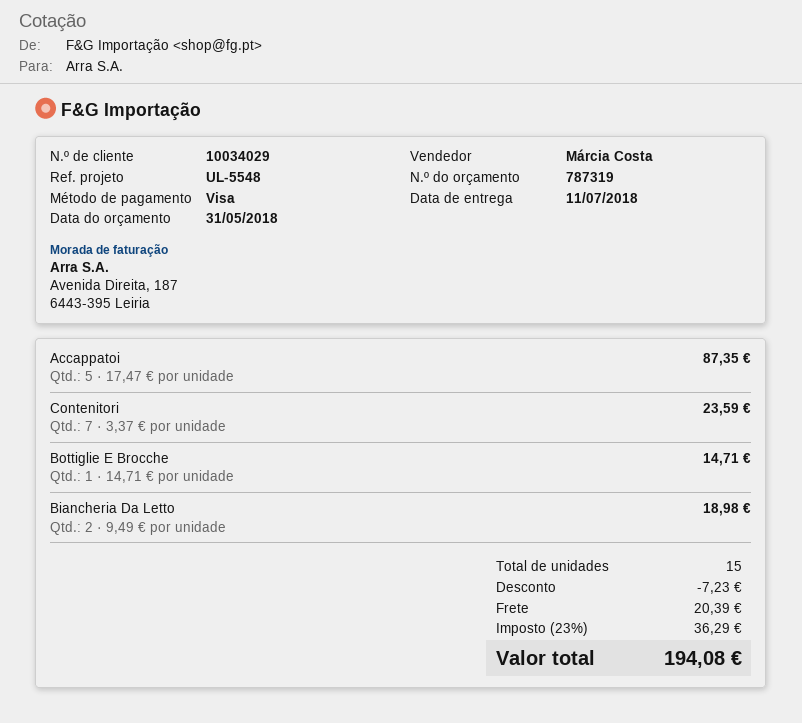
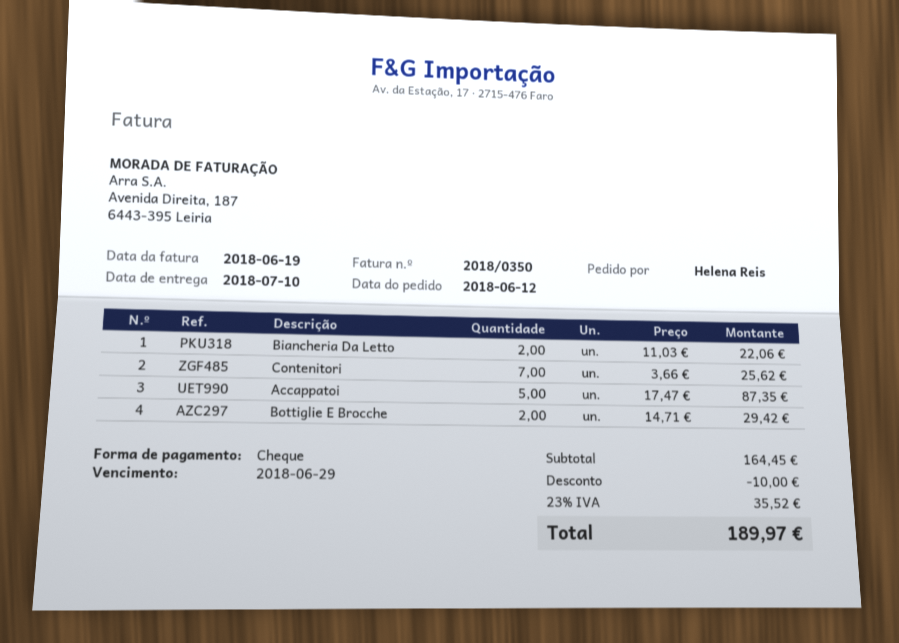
delivery date: 2018-07-11 -> 2018-07-10
payment method: Visa -> cheque
Contenitori: 7 x 3.37 = 23.59 -> 7 x 3.66 = 25.62
Bottiglie E Brocche: 1 x 14.71 = 14.71 -> 2 x 14.71 = 29.42
Biancheria Da Letto: 2 x 9.49 = 18.98 -> 2 x 11.03 = 22.06
discount: 7.23 -> 10.00
shipping: 20.39 -> none
tax: 23% = 36.29 -> 23% = 35.52
total: 194.08 -> 189.97

